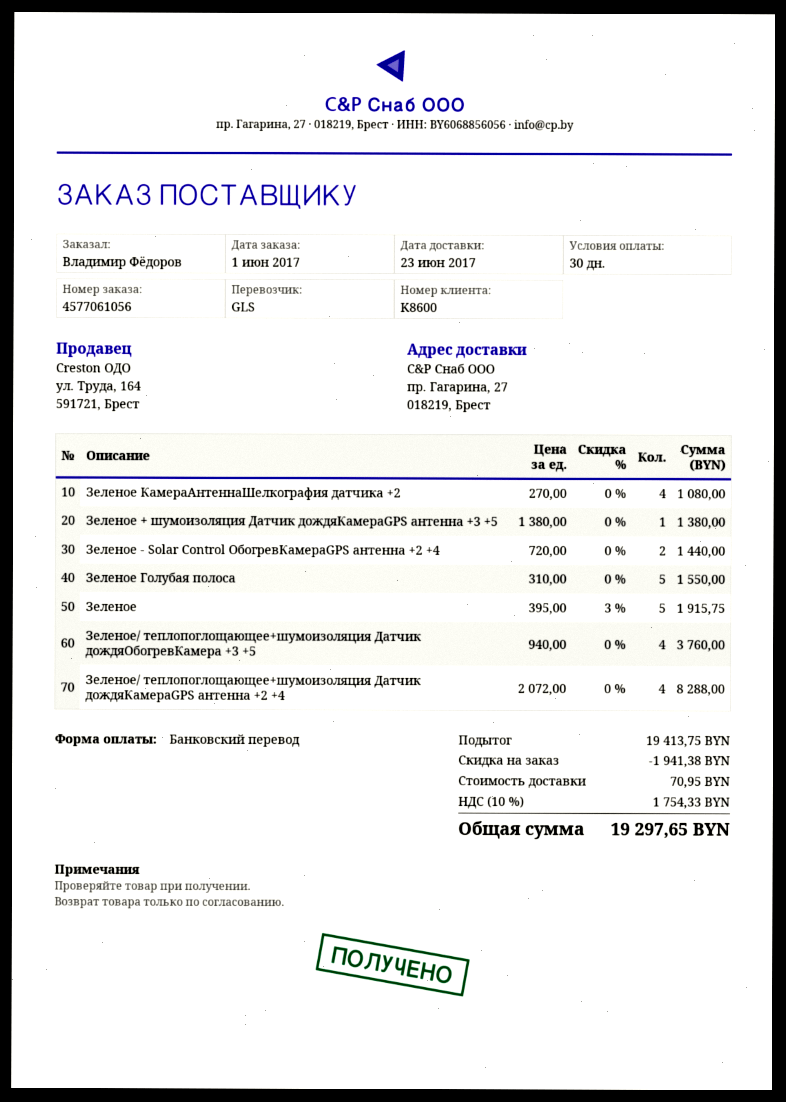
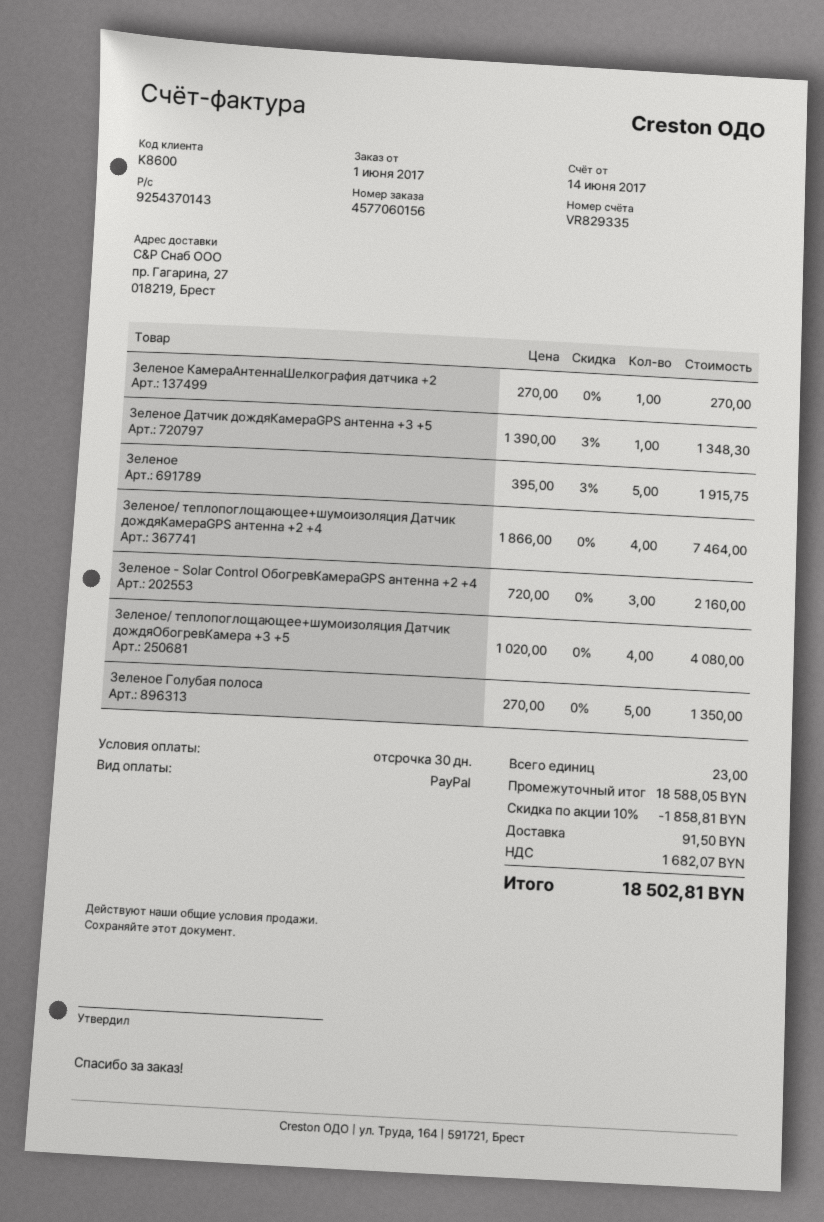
order number: 4577061056 -> 4577060156
payment method: bank transfer -> PayPal
Зеленое КамераАнтеннаШелкография датчика +2: 4 x 270.00 = 1080.00 -> 1 x 270.00 = 270.00
Зеленое + шумоизоляция Датчик дождяКамераGPS антенна +3 +5: 1 x 1380.00 = 1380.00 -> none
Зеленое - Solar Control ОбогревКамераGPS антенна +2 +4: 2 x 720.00 = 1440.00 -> 3 x 720.00 = 2160.00
Зеленое Голубая полоса: 5 x 310.00 = 1550.00 -> 5 x 270.00 = 1350.00
Зеленое/ теплопоглощающее+шумоизоляция Датчик дождяОбогревКамера +3 +5: 4 x 940.00 = 3760.00 -> 4 x 1020.00 = 4080.00
Зеленое/ теплопоглощающее+шумоизоляция Датчик дождяКамераGPS антенна +2 +4: 4 x 2072.00 = 8288.00 -> 4 x 1866.00 = 7464.00
Зеленое Датчик дождяКамераGPS антенна +3 +5: none -> 1 x 1390.00 - 3% = 1348.30
subtotal: 19413.75 -> 18588.05
discount: 1941.38 -> 1858.81
shipping: 70.95 -> 91.50
tax: 1754.33 -> 1682.07
total: 19297.65 -> 18502.81

